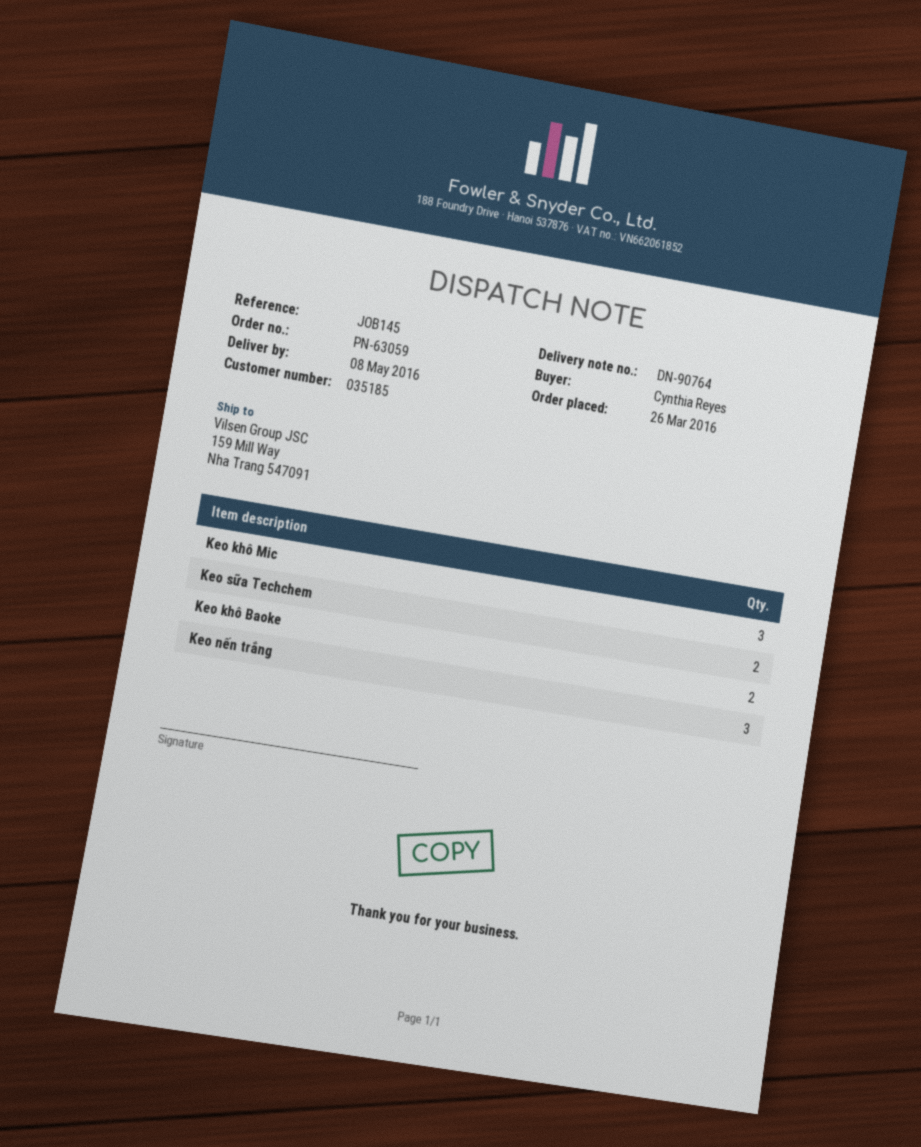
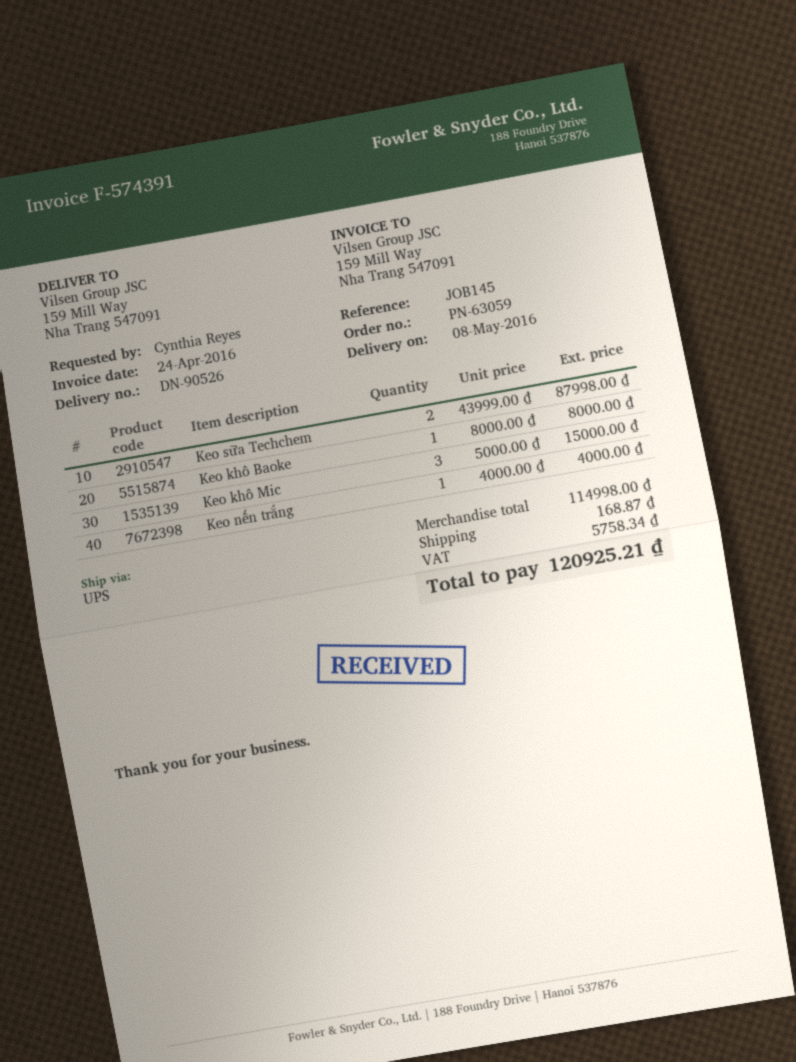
delivery note number: DN-90764 -> DN-90526
Keo khô Baoke: 2 -> 1
Keo nến trắng: 3 -> 1

